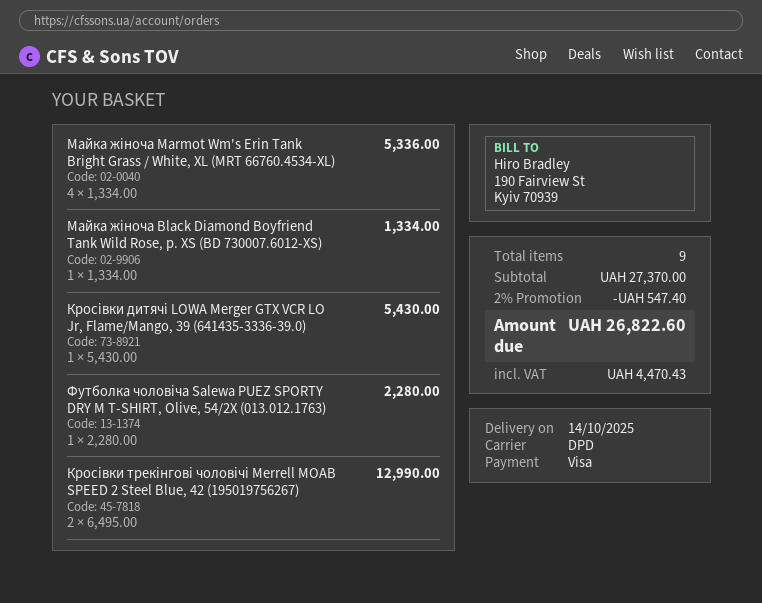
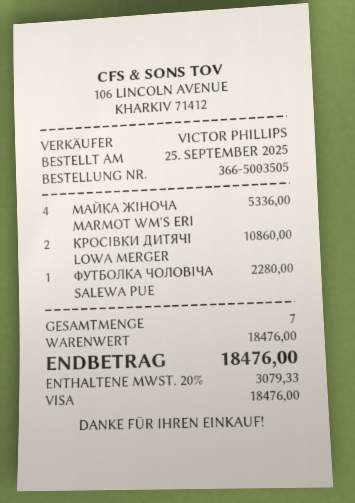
Майка жіноча Black Diamond Boyfriend Tank Wild Rose, р. XS (BD 730007.6012-XS): 1 for 1334.00 -> none
Кросівки дитячі LOWA Merger GTX VCR LO Jr, Flame/Mango, 39 (641435-3336-39.0): 1 for 5430.00 -> 2 for 10860.00
Кросівки трекінгові чоловічі Merrell MOAB SPEED 2 Steel Blue, 42 (195019756267): 2 for 12990.00 -> none
total quantity: 9 -> 7
subtotal: 27370.00 -> 18476.00
discount: 2% = 547.40 -> none
tax: 4470.43 -> 3079.33
total: 26822.60 -> 18476.00

